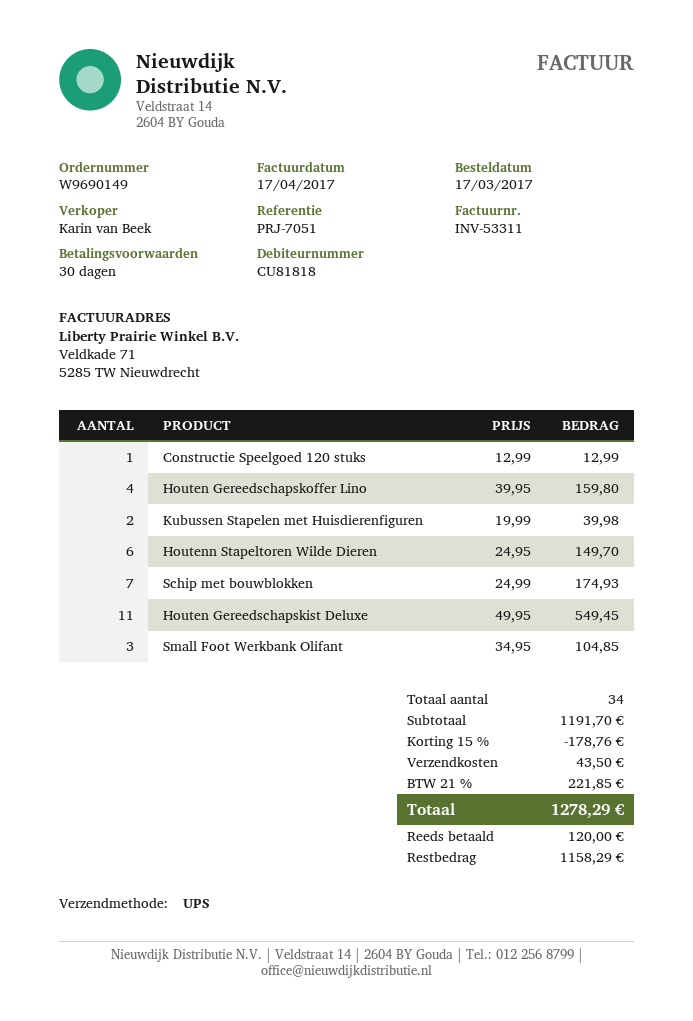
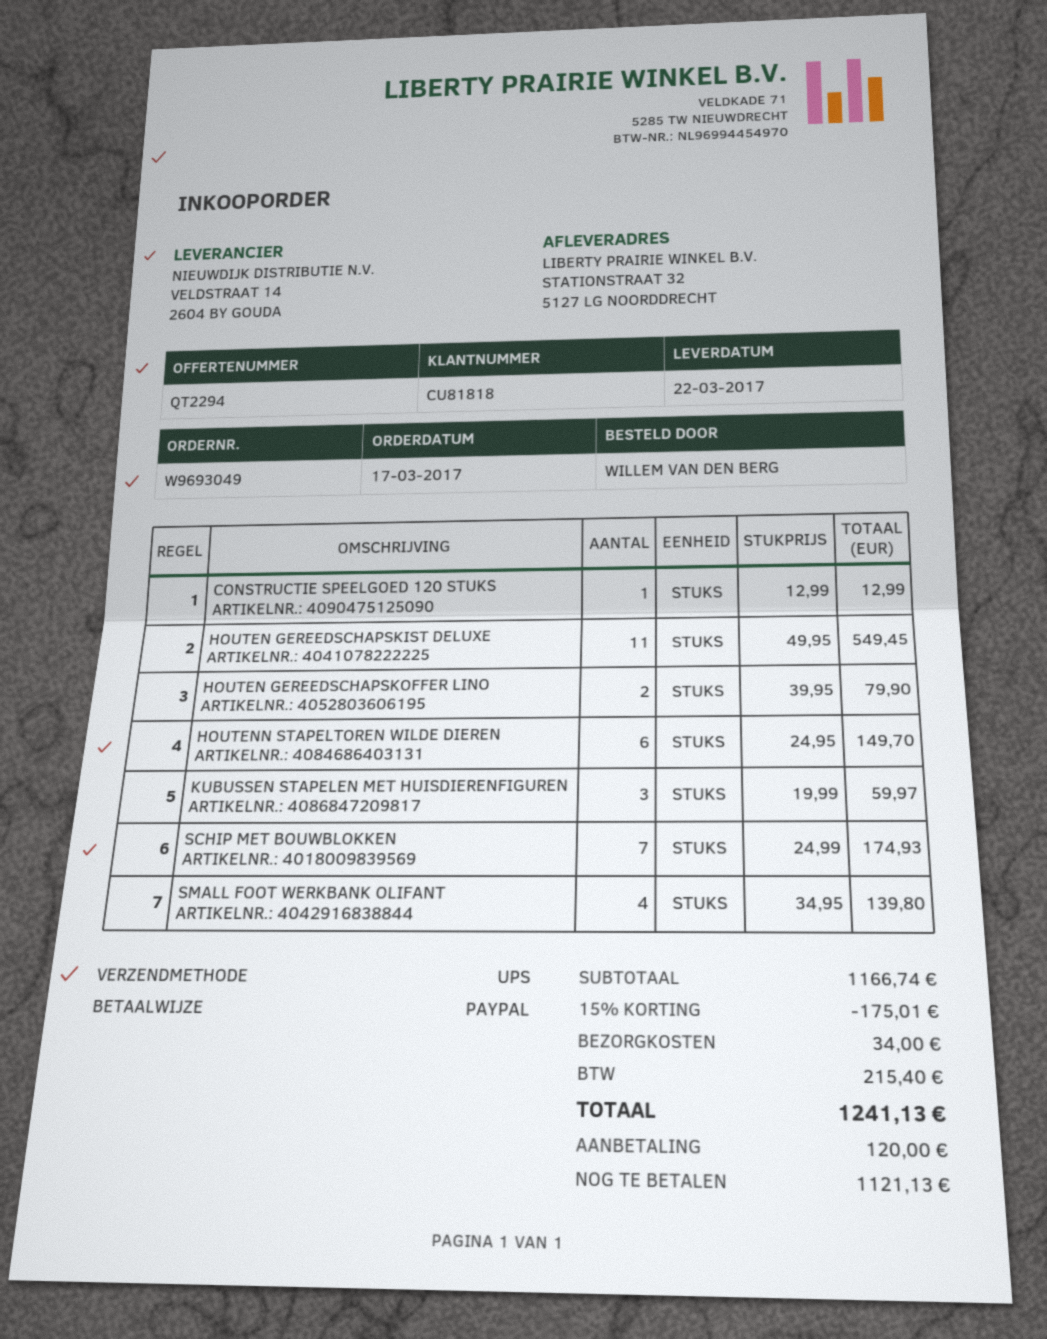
order number: W9690149 -> W9693049
Houten Gereedschapskoffer Lino: 4 x 39.95 = 159.80 -> 2 x 39.95 = 79.90
Kubussen Stapelen met Huisdierenfiguren: 2 x 19.99 = 39.98 -> 3 x 19.99 = 59.97
Small Foot Werkbank Olifant: 3 x 34.95 = 104.85 -> 4 x 34.95 = 139.80
subtotal: 1191.70 -> 1166.74
discount: 15% = 178.76 -> 15% = 175.01
shipping: 43.50 -> 34.00
tax: 221.85 -> 215.40
total: 1278.29 -> 1241.13
balance: 1158.29 -> 1121.13

